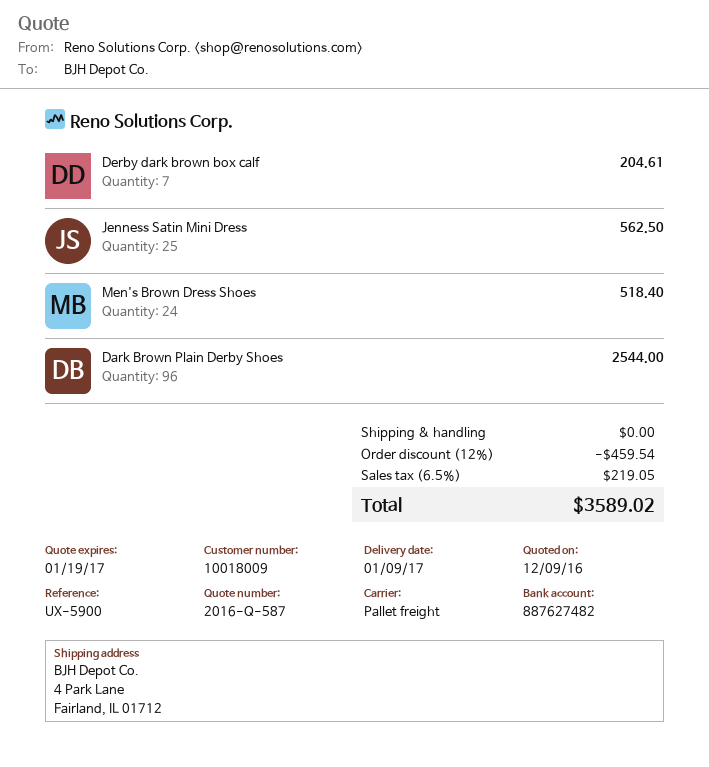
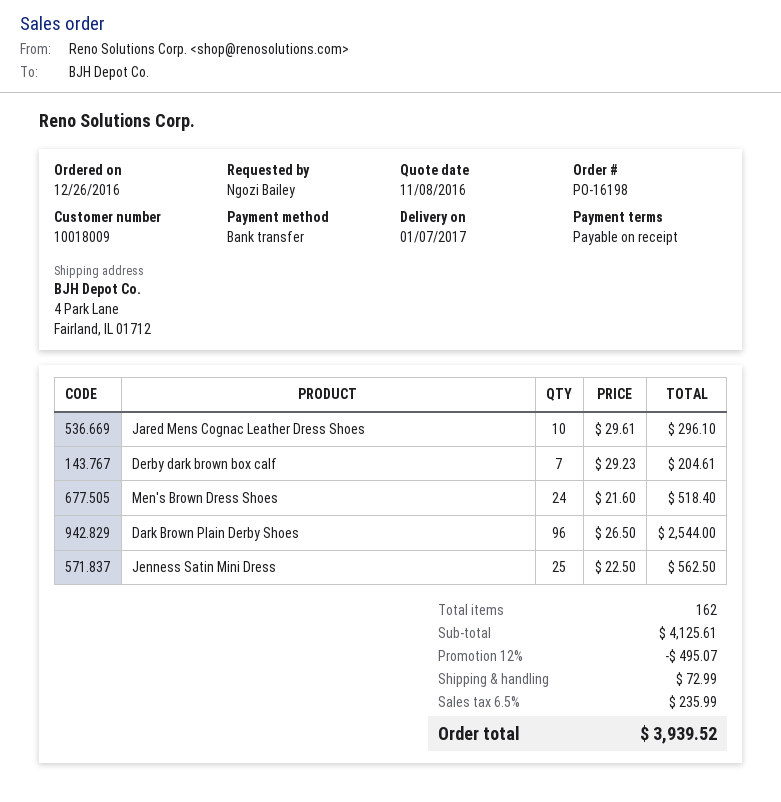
quote date: 2016-12-09 -> 2016-11-08
delivery date: 2017-01-09 -> 2017-01-07
Jared Mens Cognac Leather Dress Shoes: none -> 10 for 296.10
discount: 12% = 459.54 -> 12% = 495.07
shipping: 0.00 -> 72.99
tax: 6.5% = 219.05 -> 6.5% = 235.99
total: 3589.02 -> 3939.52

